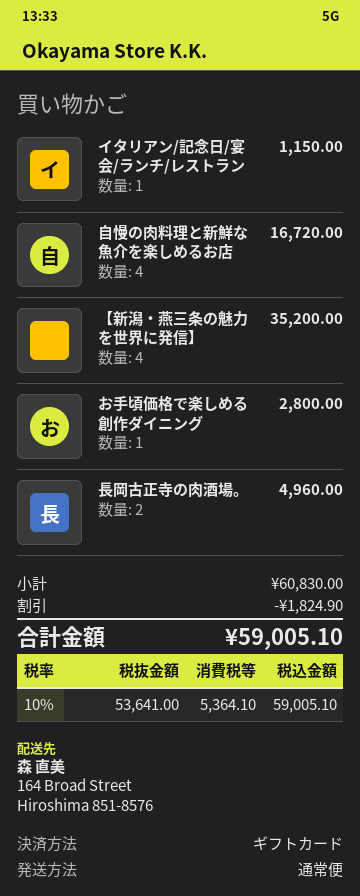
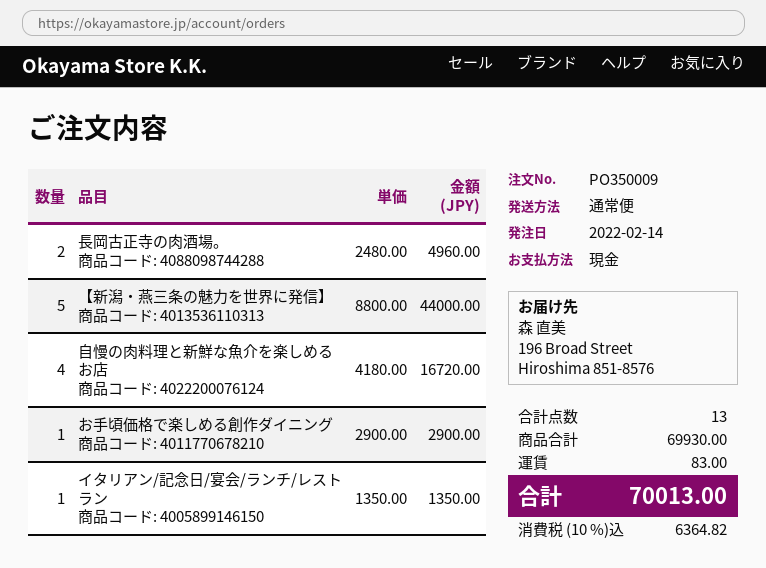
payment method: gift card -> cash
ship to: 164 Broad Street, Hiroshima 851-8576 -> 196 Broad Street, Hiroshima 851-8576
イタリアン/記念日/宴会/ランチ/レストラン: 1 for 1150.00 -> 1 for 1350.00
【新潟・燕三条の魅力を世界に発信】: 4 for 35200.00 -> 5 for 44000.00
お手頃価格で楽しめる創作ダイニング: 1 for 2800.00 -> 1 for 2900.00
subtotal: 60830.00 -> 69930.00
discount: 1824.90 -> none
shipping: none -> 83.00
tax: 10% = 5364.10 -> 10% = 6364.82
total: 59005.10 -> 70013.00

